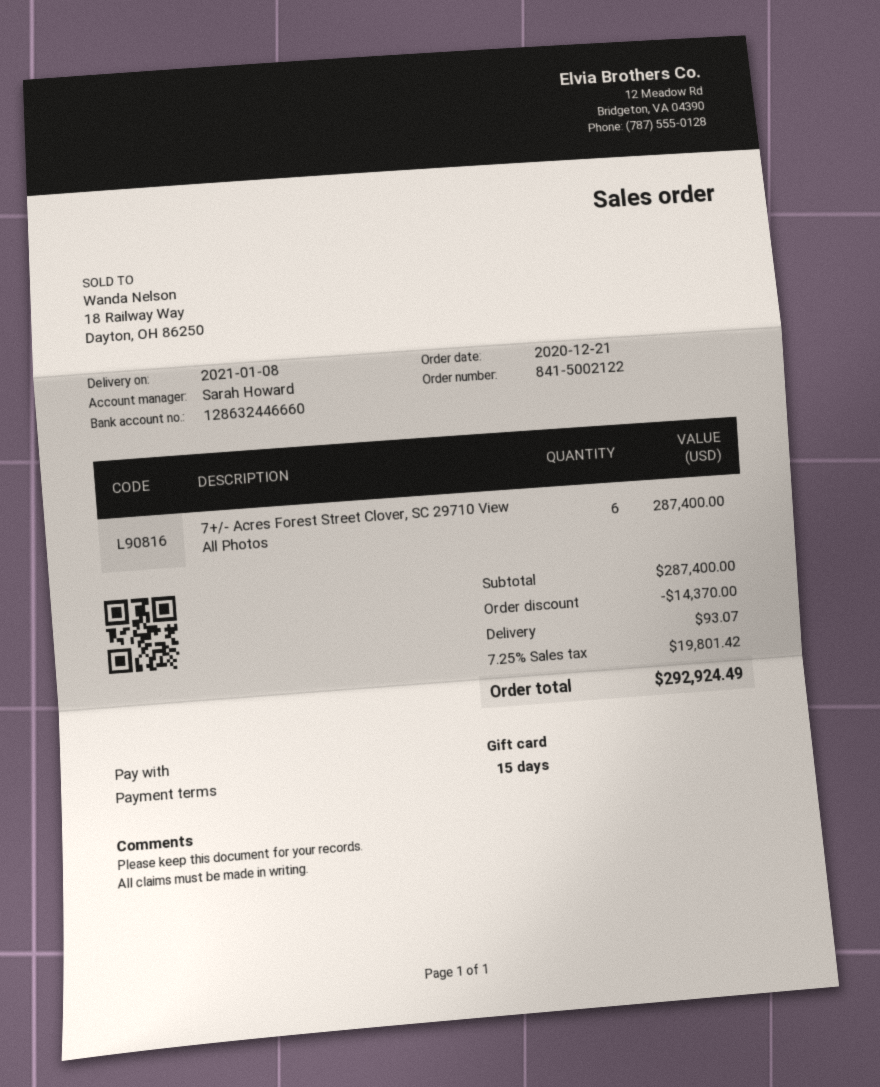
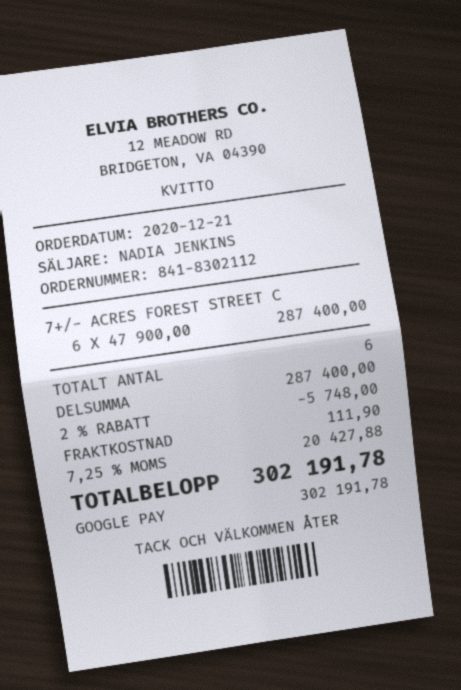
order number: 841-5002122 -> 841-8302112
sales rep: Sarah Howard -> NADIA JENKINS
payment method: gift card -> Google Pay
discount: 14370.00 -> 5748.00
shipping: 93.07 -> 111.90
tax: 7.25% = 19801.42 -> 7.25% = 20427.88
total: 292924.49 -> 302191.78

